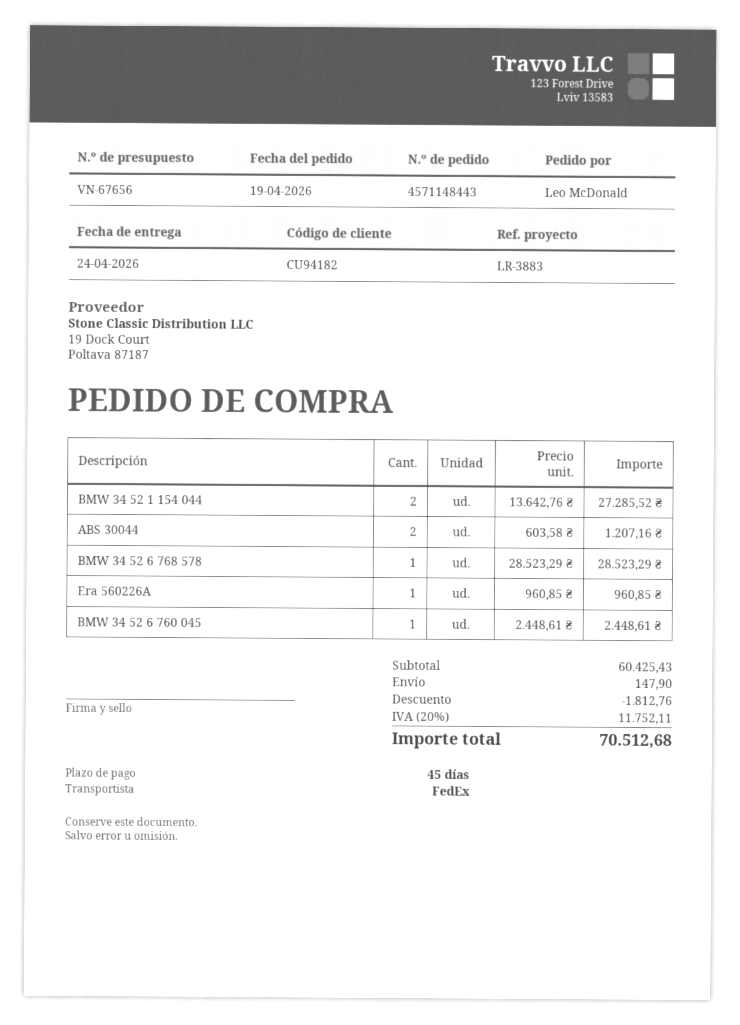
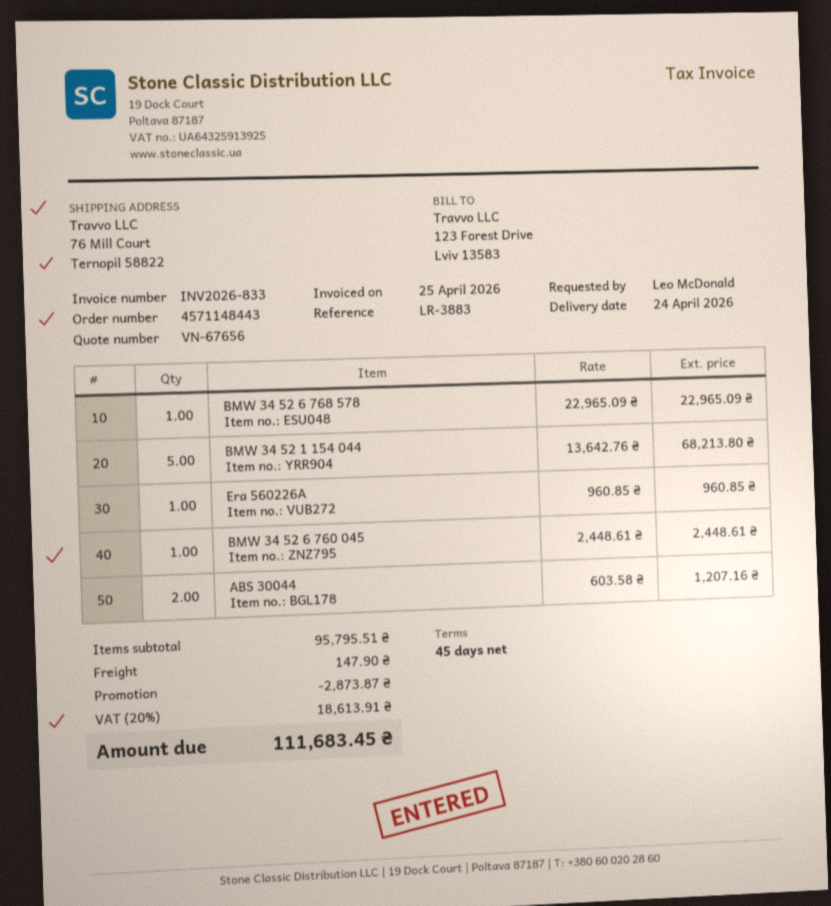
BMW 34 52 1 154 044: 2 x 13642.76 = 27285.52 -> 5 x 13642.76 = 68213.80
BMW 34 52 6 768 578: 1 x 28523.29 = 28523.29 -> 1 x 22965.09 = 22965.09
subtotal: 60425.43 -> 95795.51
discount: 1812.76 -> 2873.87
tax: 20% = 11752.11 -> 20% = 18613.91
total: 70512.68 -> 111683.45

